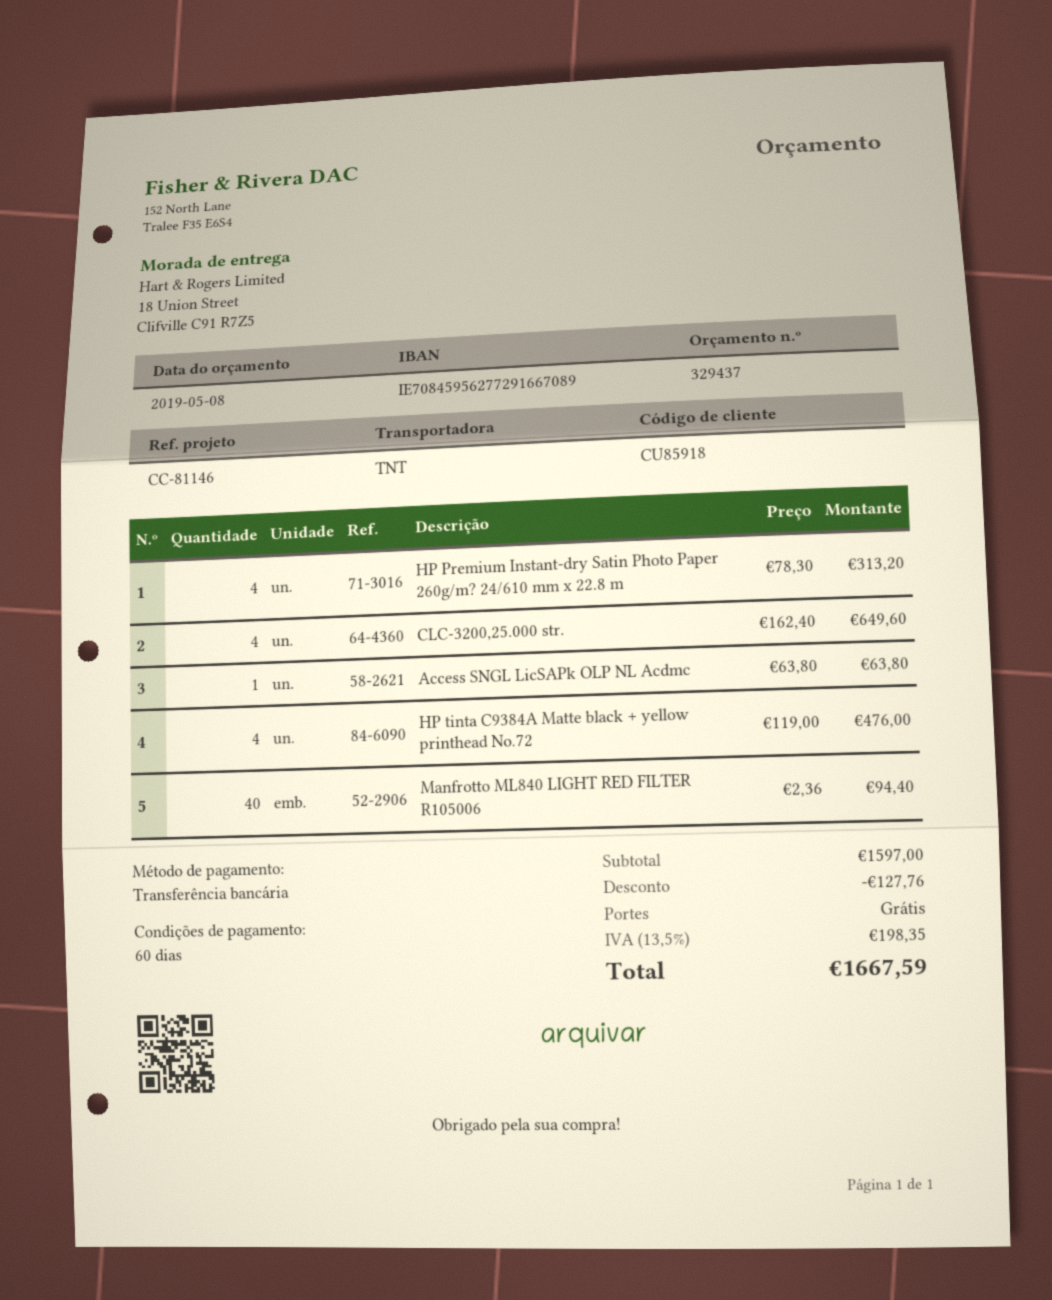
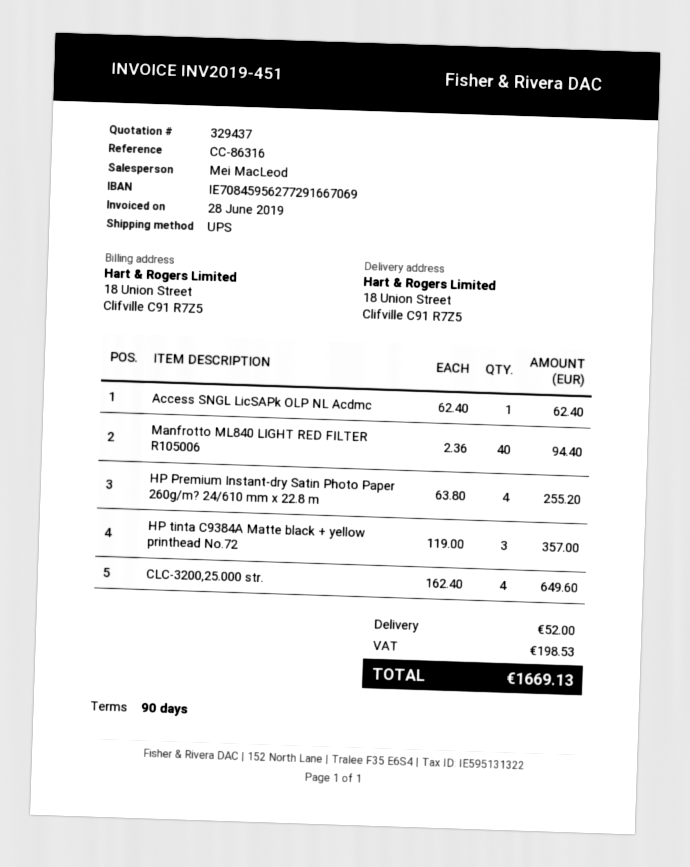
payment terms: 60 days -> 90 days
reference: CC-81146 -> CC-86316
bank account: IE70845956277291667089 -> IE70845956277291667069
shipping method: TNT -> UPS
HP Premium Instant-dry Satin Photo Paper 260g/m? 24/610 mm x 22.8 m: 4 x 78.30 = 313.20 -> 4 x 63.80 = 255.20
Access SNGL LicSAPk OLP NL Acdmc: 1 x 63.80 = 63.80 -> 1 x 62.40 = 62.40
HP tinta C9384A Matte black + yellow printhead No.72: 4 x 119.00 = 476.00 -> 3 x 119.00 = 357.00
discount: 127.76 -> none
shipping: 0.00 -> 52.00
tax: 198.35 -> 198.53
total: 1667.59 -> 1669.13

